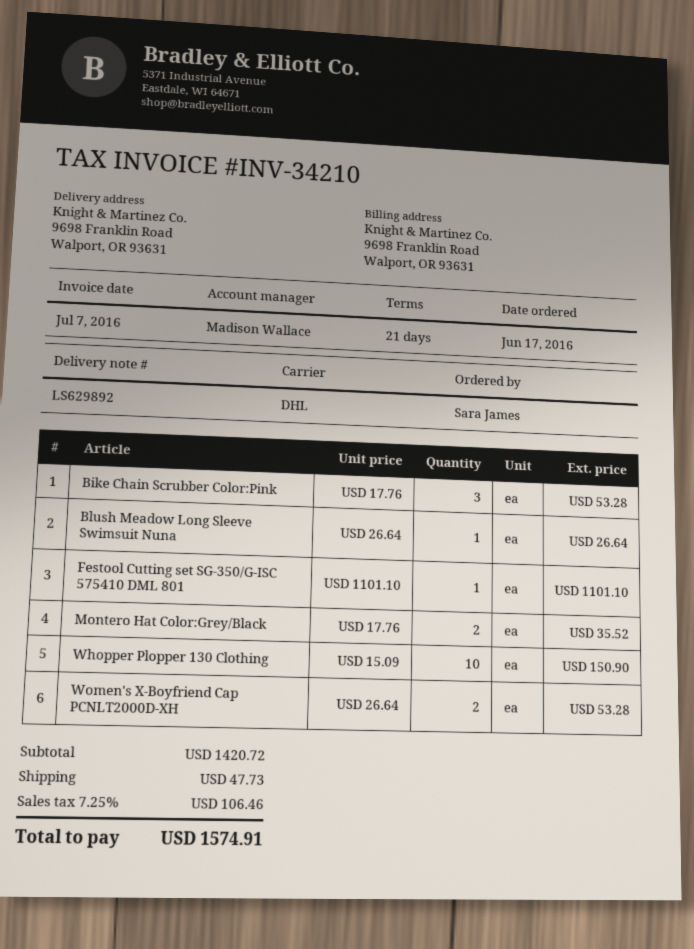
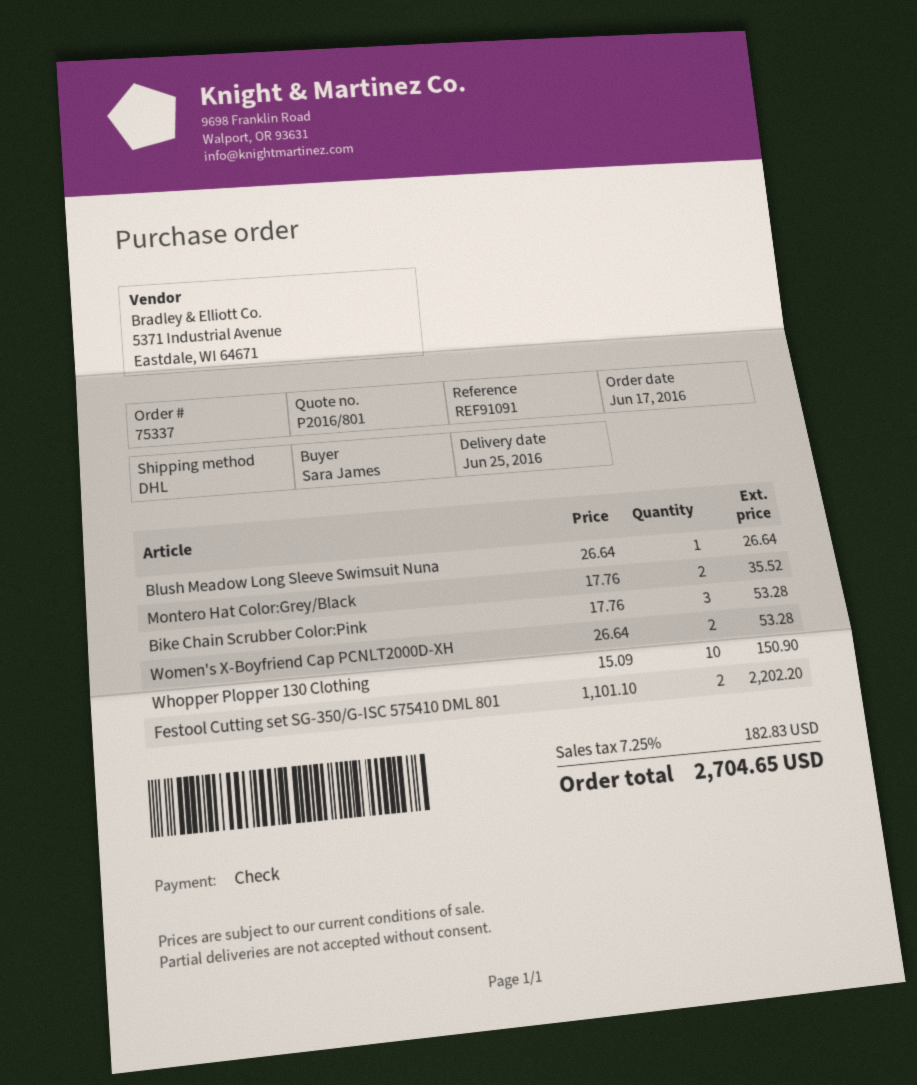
Festool Cutting set SG-350/G-ISC 575410 DML 801: 1 x 1101.10 = 1101.10 -> 2 x 1101.10 = 2202.20
shipping: 47.73 -> none
tax: 7.25% = 106.46 -> 7.25% = 182.83
total: 1574.91 -> 2704.65

